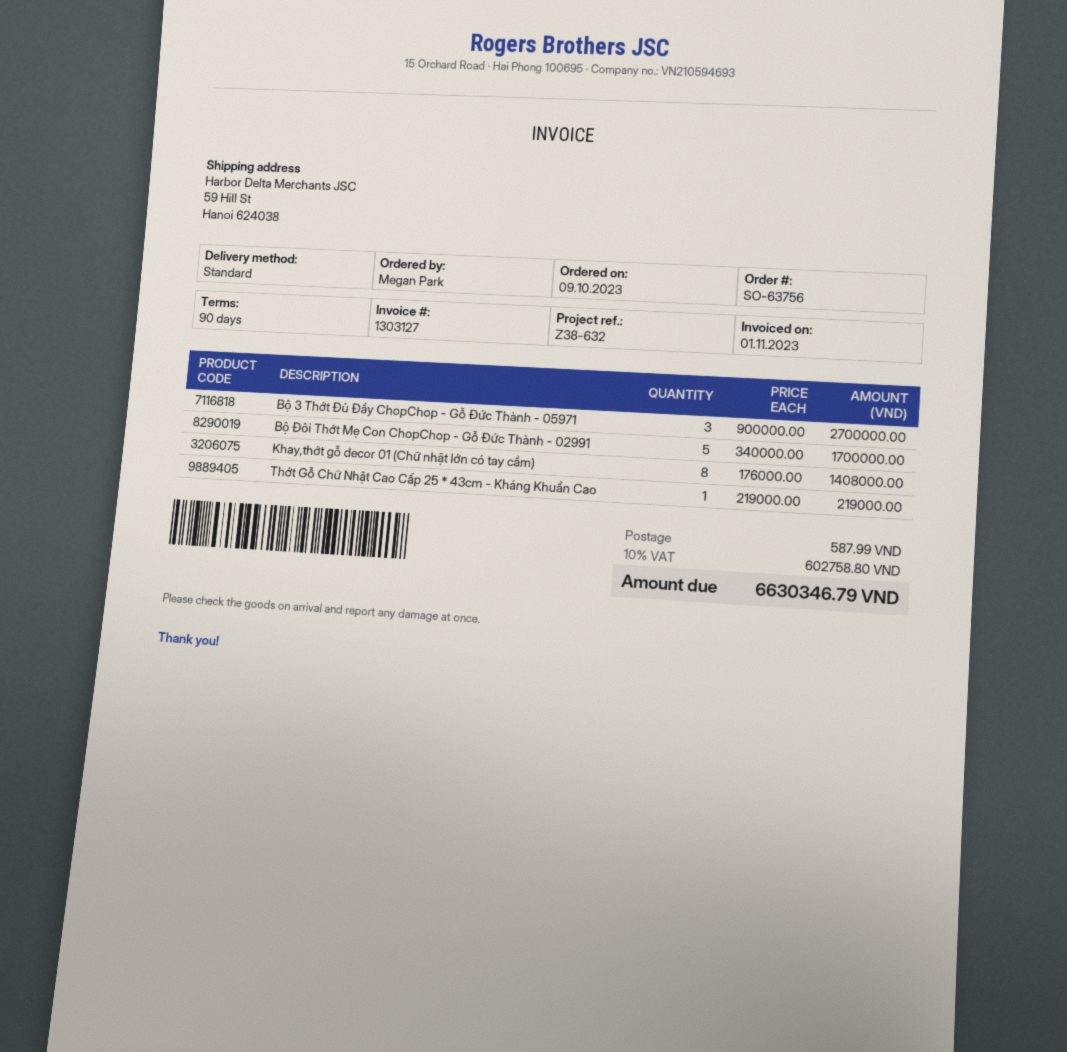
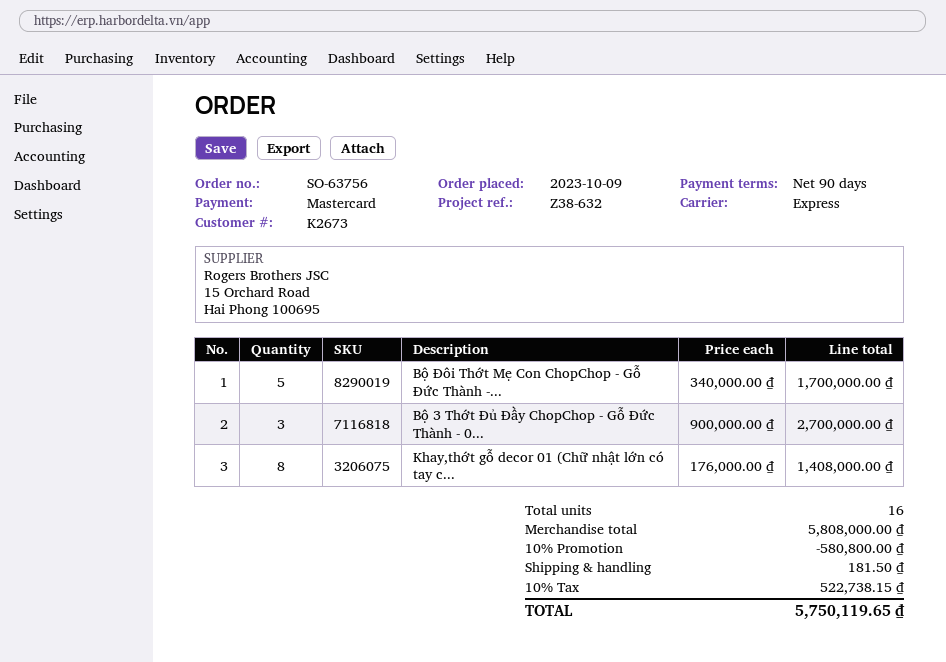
shipping method: standard -> express
Thớt Gỗ Chữ Nhật Cao Cấp 25 * 43cm - Kháng Khuẩn Cao: 1 x 219000.00 = 219000.00 -> none
discount: none -> 10% = 580800.00
shipping: 587.99 -> 181.50
tax: 10% = 602758.80 -> 10% = 522738.15
total: 6630346.79 -> 5750119.65

